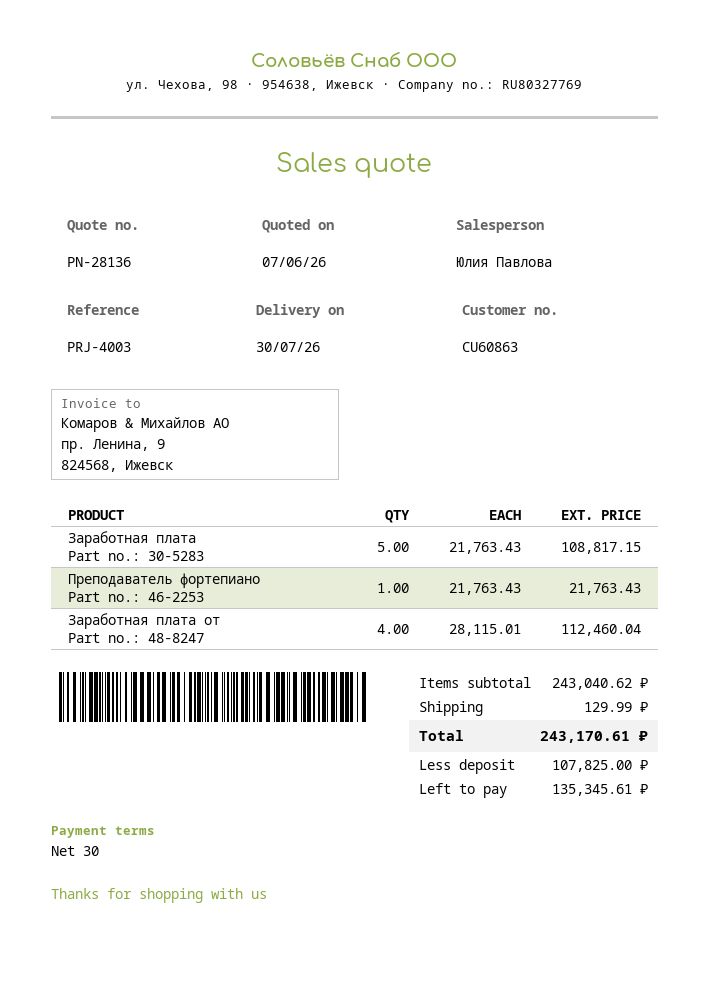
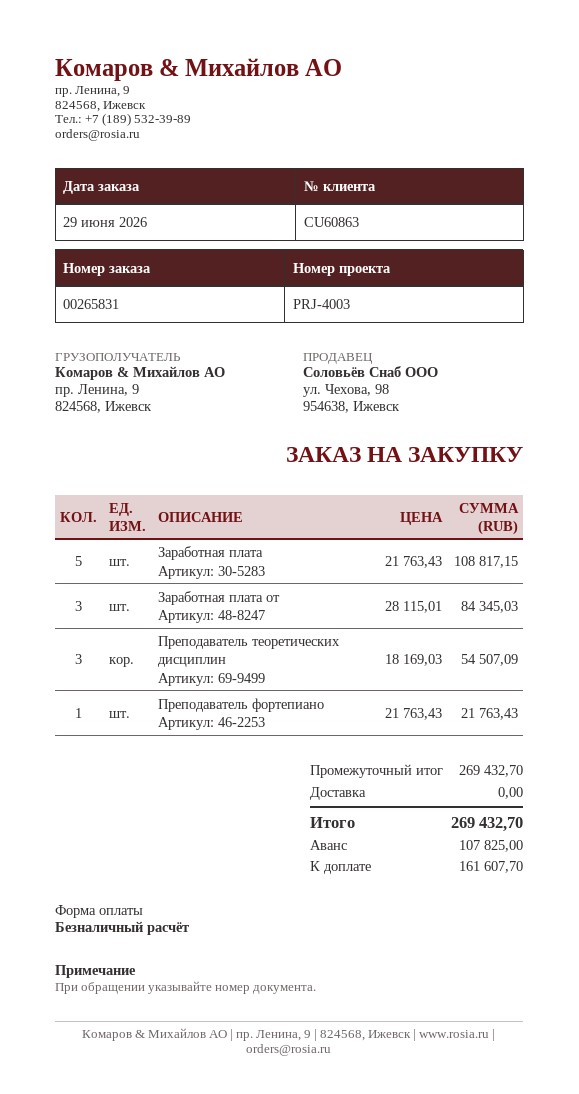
Заработная плата от: 4 x 28115.01 = 112460.04 -> 3 x 28115.01 = 84345.03
Преподаватель теоретических дисциплин: none -> 3 x 18169.03 = 54507.09
subtotal: 243040.62 -> 269432.70
shipping: 129.99 -> 0.00
total: 243170.61 -> 269432.70
balance: 135345.61 -> 161607.70

